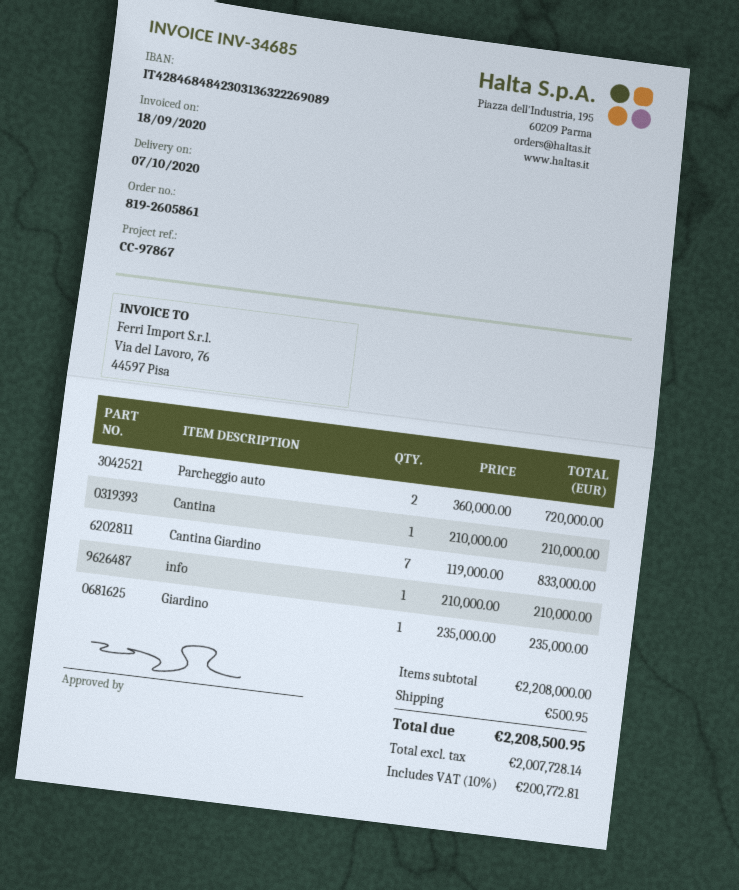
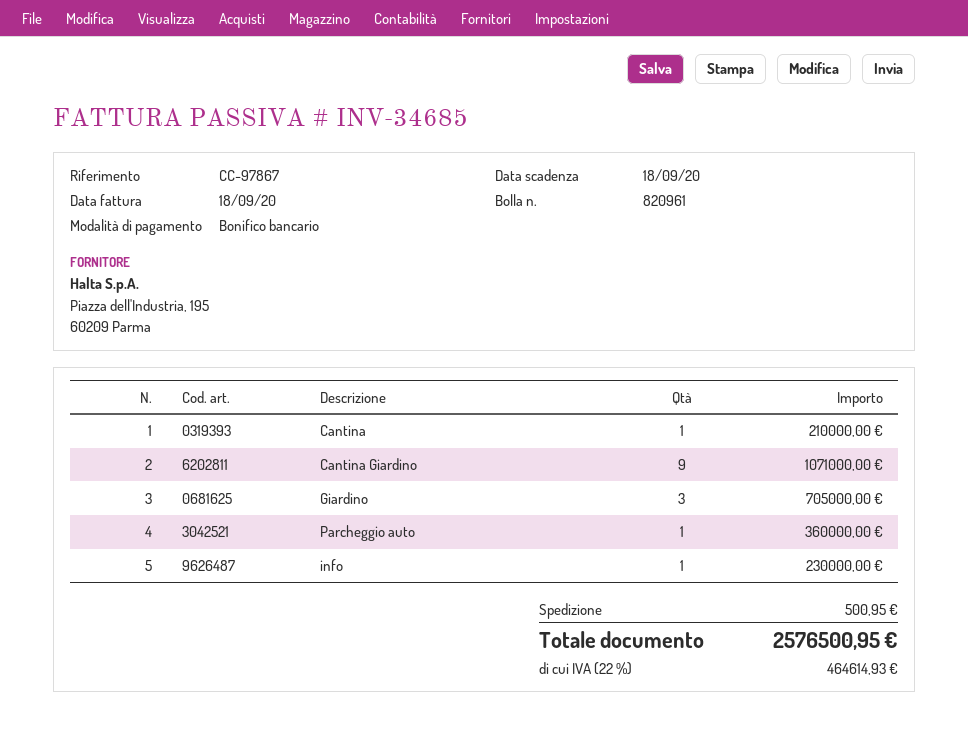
Parcheggio auto: 2 for 720000.00 -> 1 for 360000.00
Cantina Giardino: 7 for 833000.00 -> 9 for 1071000.00
info: 1 for 210000.00 -> 1 for 230000.00
Giardino: 1 for 235000.00 -> 3 for 705000.00
tax: 10% = 200772.81 -> 22% = 464614.93
total: 2208500.95 -> 2576500.95

